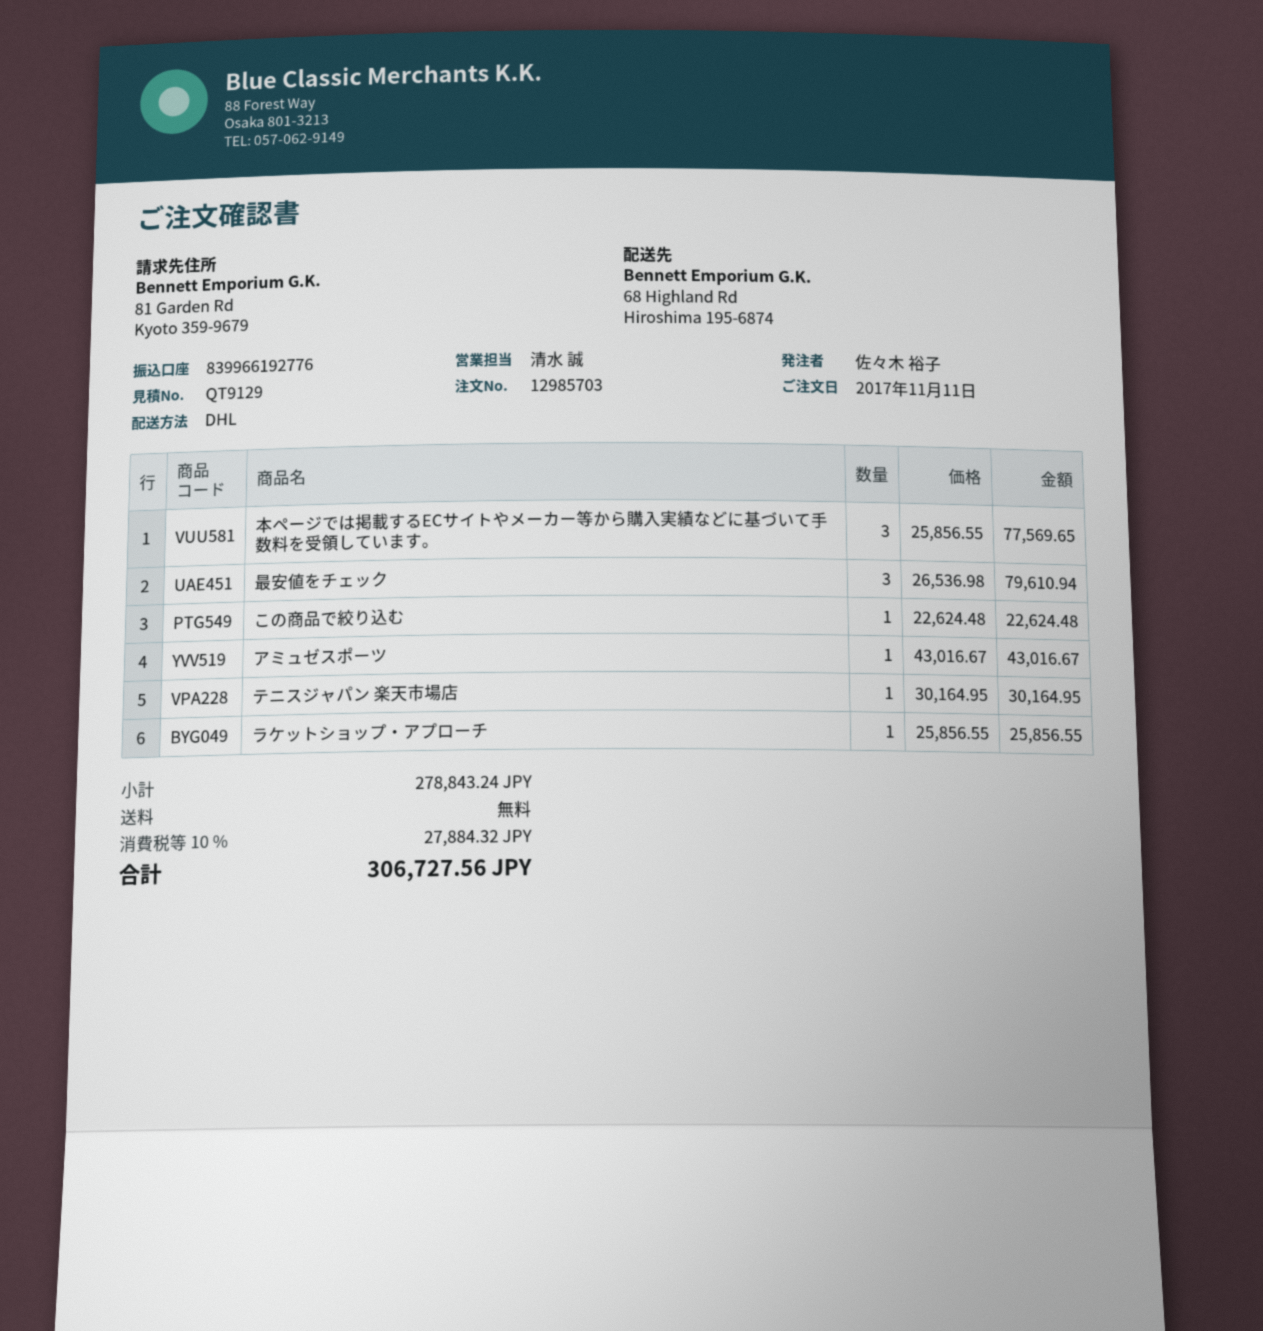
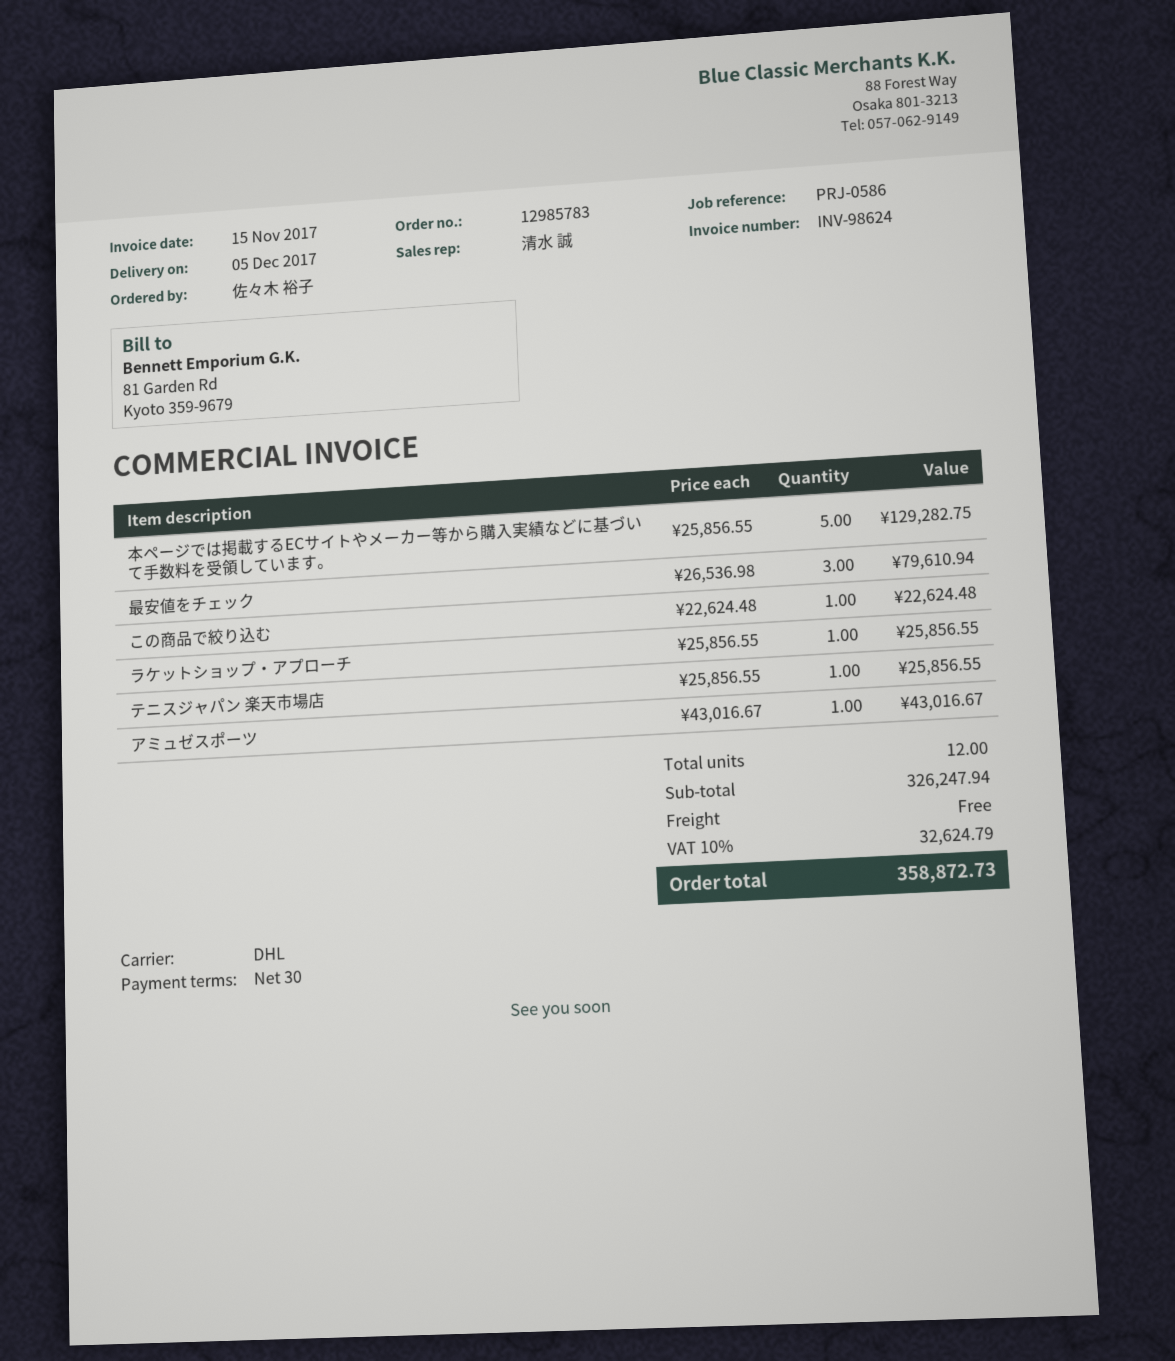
order number: 12985703 -> 12985783
本ページでは掲載するECサイトやメーカー等から購入実績などに基づいて手数料を受領しています。: 3 x 25856.55 = 77569.65 -> 5 x 25856.55 = 129282.75
テニスジャパン 楽天市場店: 1 x 30164.95 = 30164.95 -> 1 x 25856.55 = 25856.55
subtotal: 278843.24 -> 326247.94
tax: 10% = 27884.32 -> 10% = 32624.79
total: 306727.56 -> 358872.73

